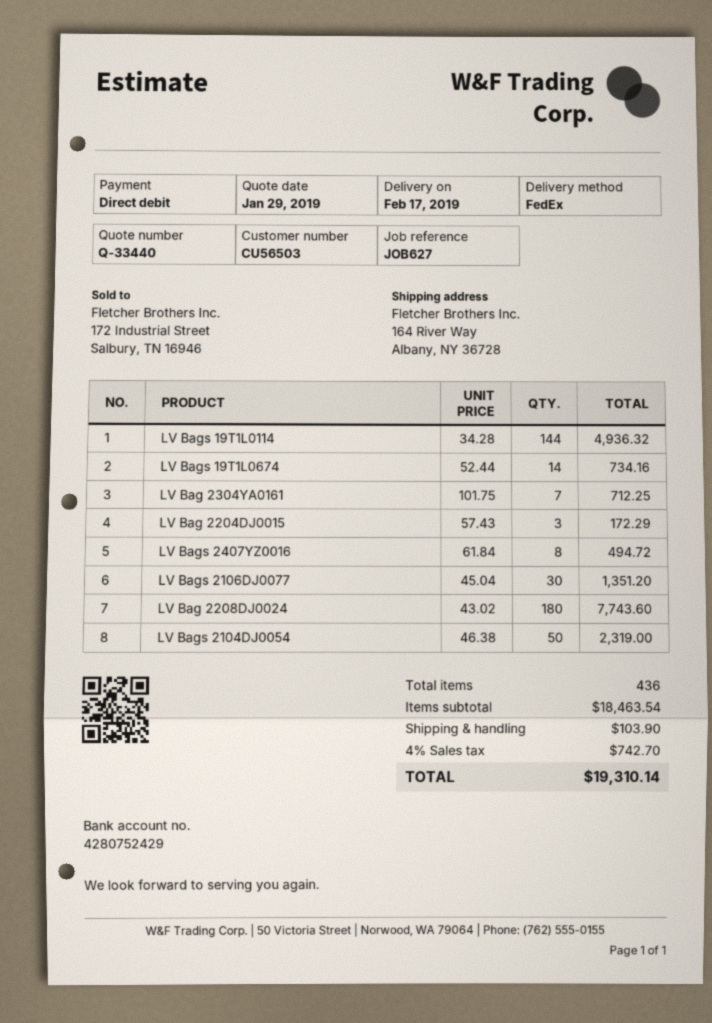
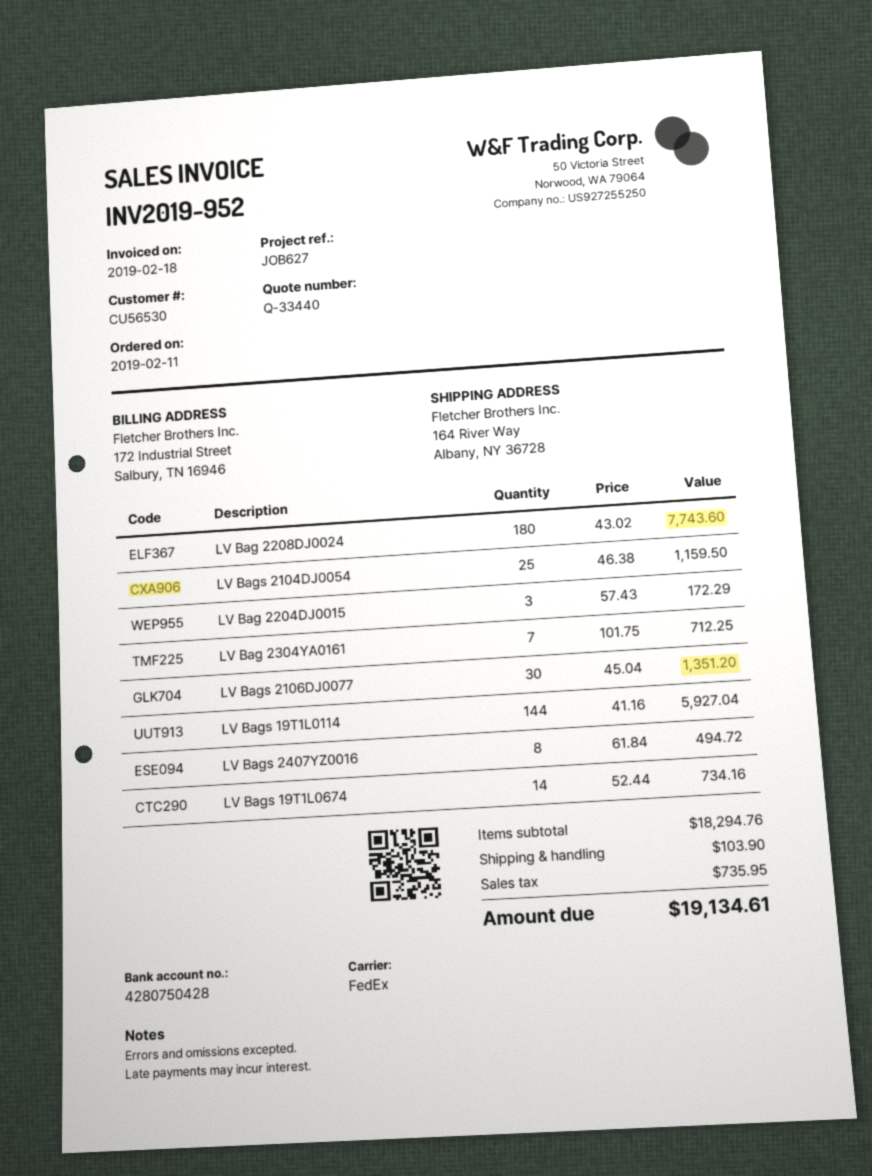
customer number: CU56503 -> CU56530
bank account: 4280752429 -> 4280750428
LV Bags 19T1L0114: 144 x 34.28 = 4936.32 -> 144 x 41.16 = 5927.04
LV Bags 2104DJ0054: 50 x 46.38 = 2319.00 -> 25 x 46.38 = 1159.50
subtotal: 18463.54 -> 18294.76
tax: 742.70 -> 735.95
total: 19310.14 -> 19134.61

